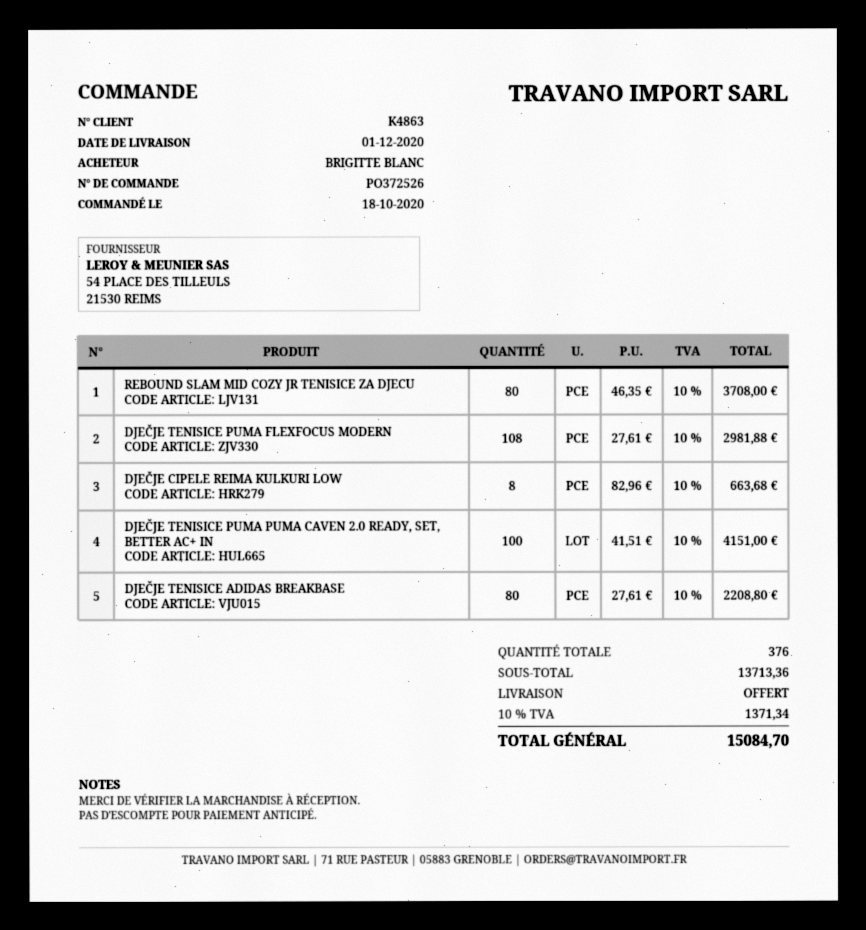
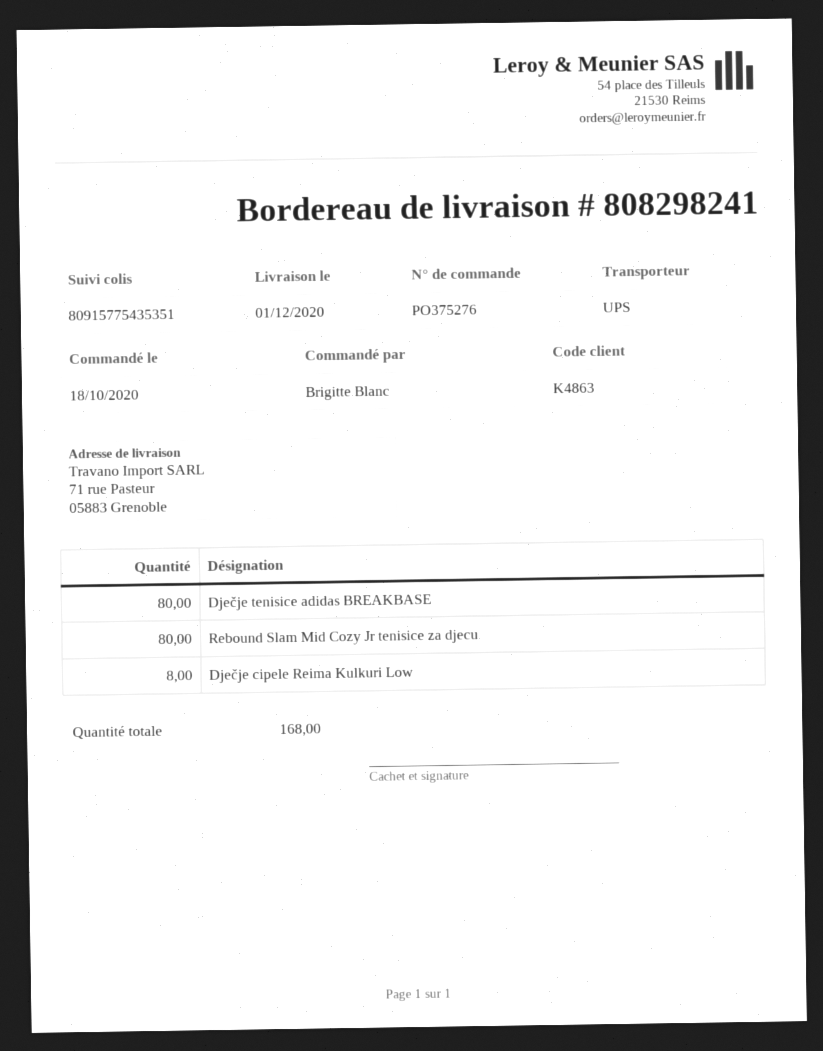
order number: PO372526 -> PO375276
DJEČJE TENISICE PUMA FLEXFOCUS MODERN: 108 -> none
DJEČJE TENISICE PUMA PUMA CAVEN 2.0 READY, SET, BETTER AC+ IN: 100 -> none
total quantity: 376 -> 168

